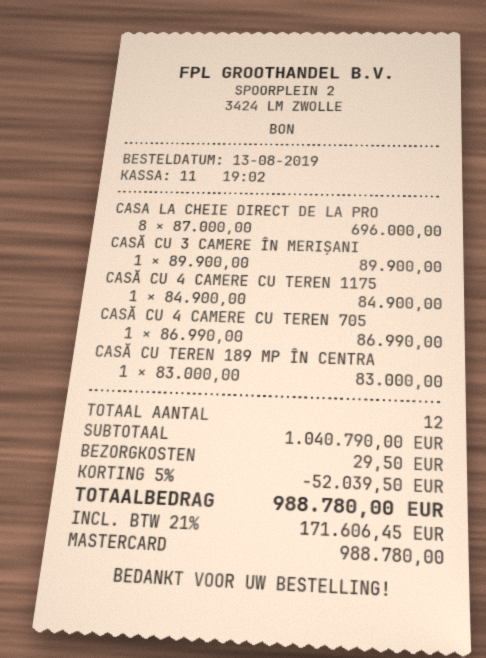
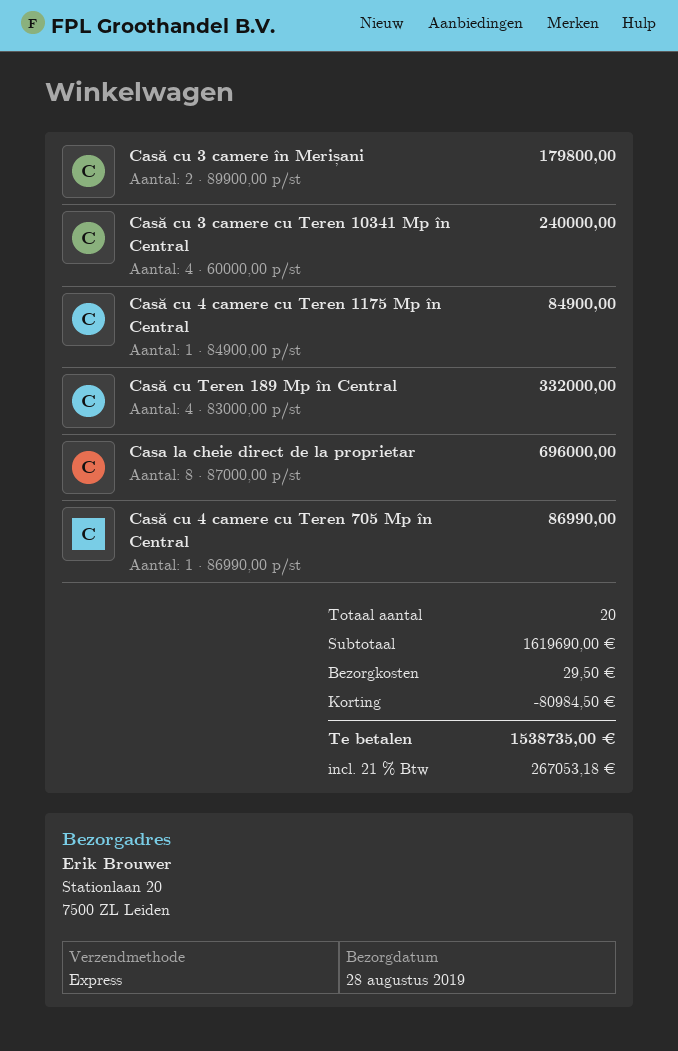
CASĂ CU 3 CAMERE ÎN MERIȘANI: 1 x 89900.00 = 89900.00 -> 2 x 89900.00 = 179800.00
CASĂ CU TEREN 189 MP ÎN CENTRA: 1 x 83000.00 = 83000.00 -> 4 x 83000.00 = 332000.00
Casă cu 3 camere cu Teren 10341 Mp în Central: none -> 4 x 60000.00 = 240000.00
total quantity: 12 -> 20
subtotal: 1040790.00 -> 1619690.00
discount: 52039.50 -> 80984.50
tax: 21% = 171606.45 -> 21% = 267053.18
total: 988780.00 -> 1538735.00

